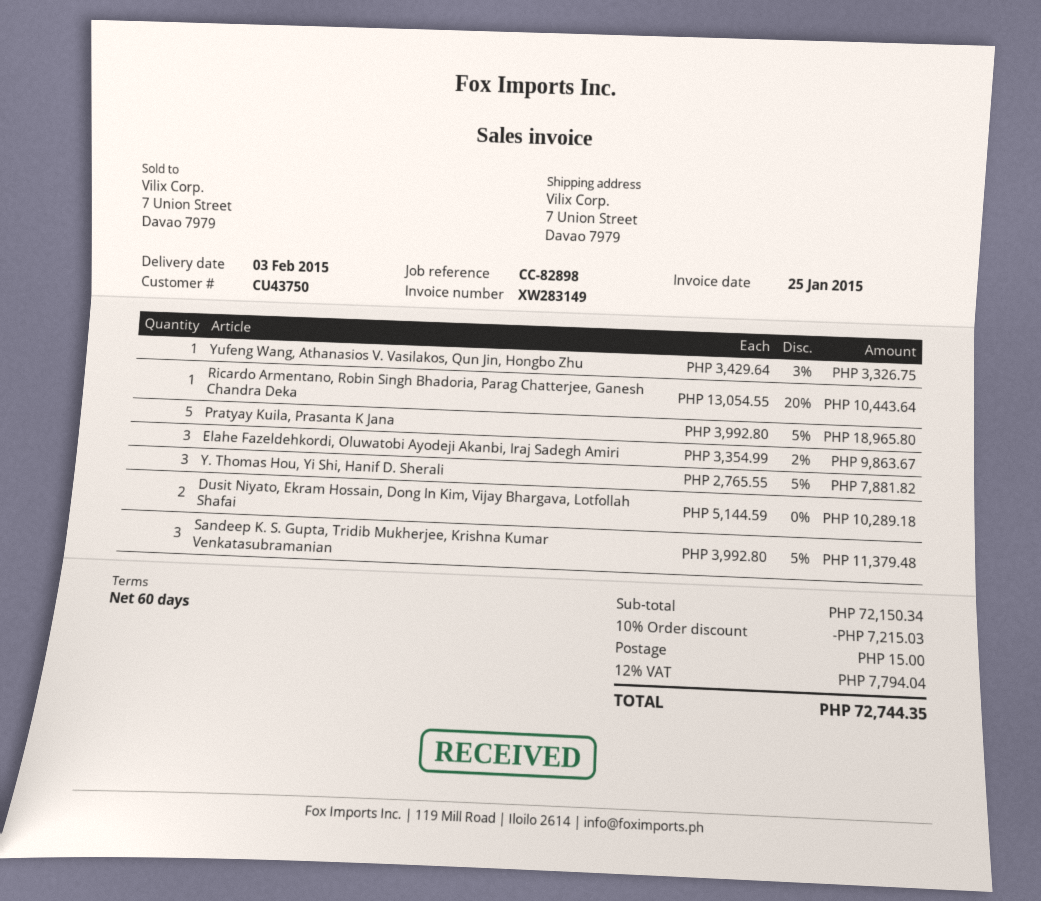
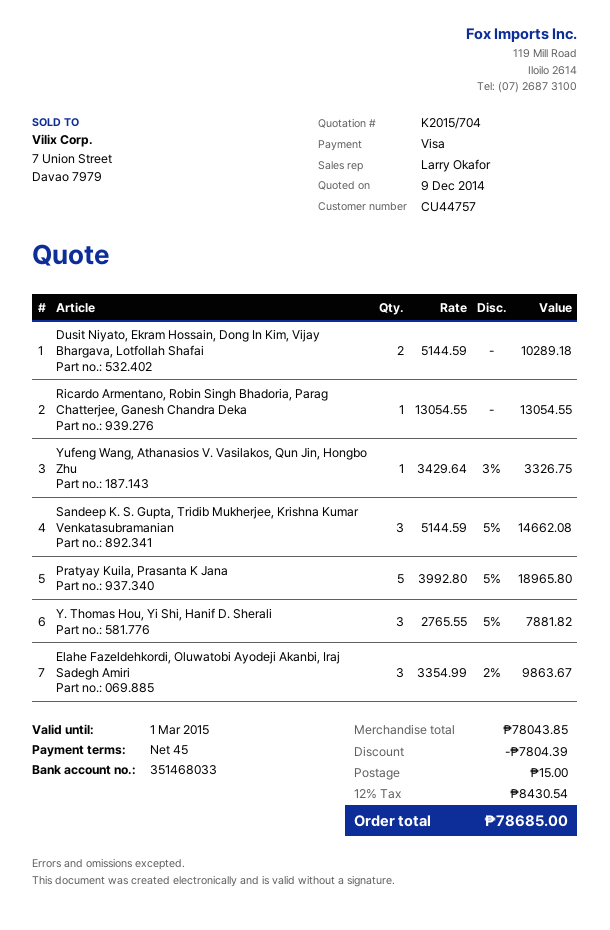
payment terms: 60 days -> 45 days
customer number: CU43750 -> CU44757
Ricardo Armentano, Robin Singh Bhadoria, Parag Chatterjee, Ganesh Chandra Deka: 1 x 13054.55 - 20% = 10443.64 -> 1 x 13054.55 = 13054.55
Sandeep K. S. Gupta, Tridib Mukherjee, Krishna Kumar Venkatasubramanian: 3 x 3992.80 - 5% = 11379.48 -> 3 x 5144.59 - 5% = 14662.08
subtotal: 72150.34 -> 78043.85
discount: 7215.03 -> 7804.39
tax: 12% = 7794.04 -> 12% = 8430.54
total: 72744.35 -> 78685.00

